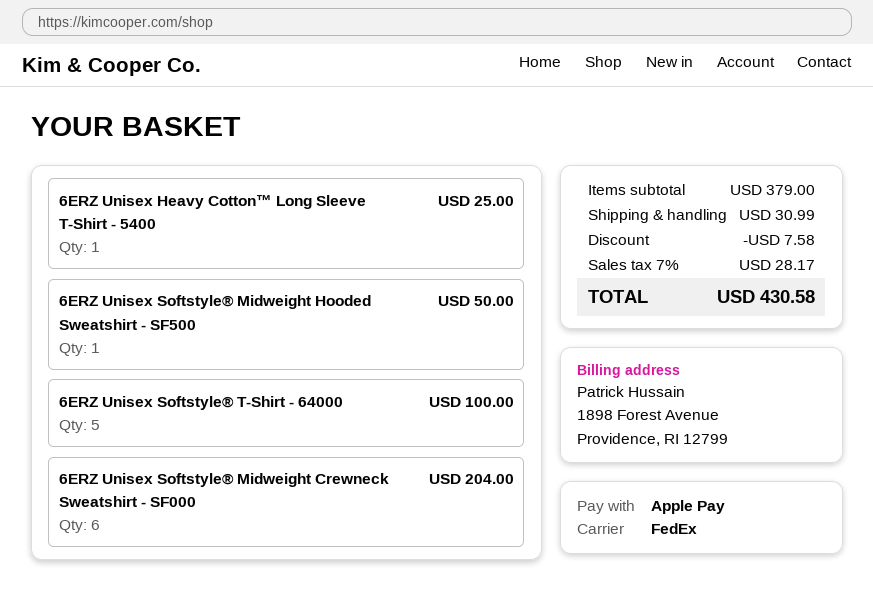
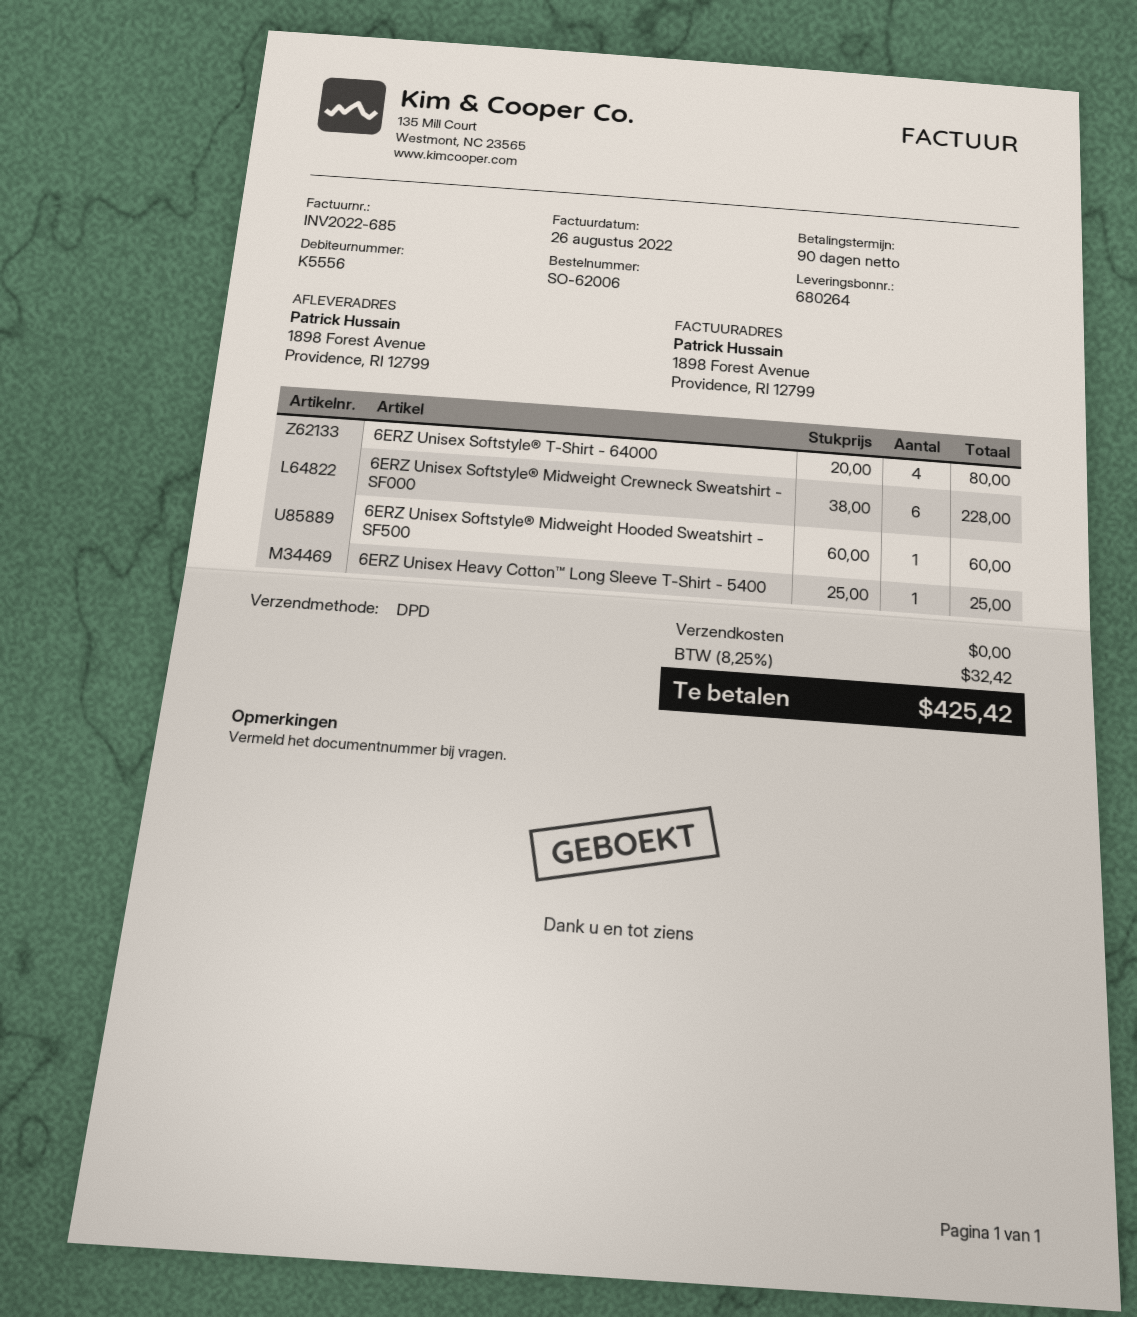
shipping method: FedEx -> DPD
6ERZ Unisex Softstyle® Midweight Hooded Sweatshirt - SF500: 1 for 50.00 -> 1 for 60.00
6ERZ Unisex Softstyle® T-Shirt - 64000: 5 for 100.00 -> 4 for 80.00
6ERZ Unisex Softstyle® Midweight Crewneck Sweatshirt - SF000: 6 for 204.00 -> 6 for 228.00
discount: 7.58 -> none
shipping: 30.99 -> 0.00
tax: 7% = 28.17 -> 8.25% = 32.42
total: 430.58 -> 425.42

